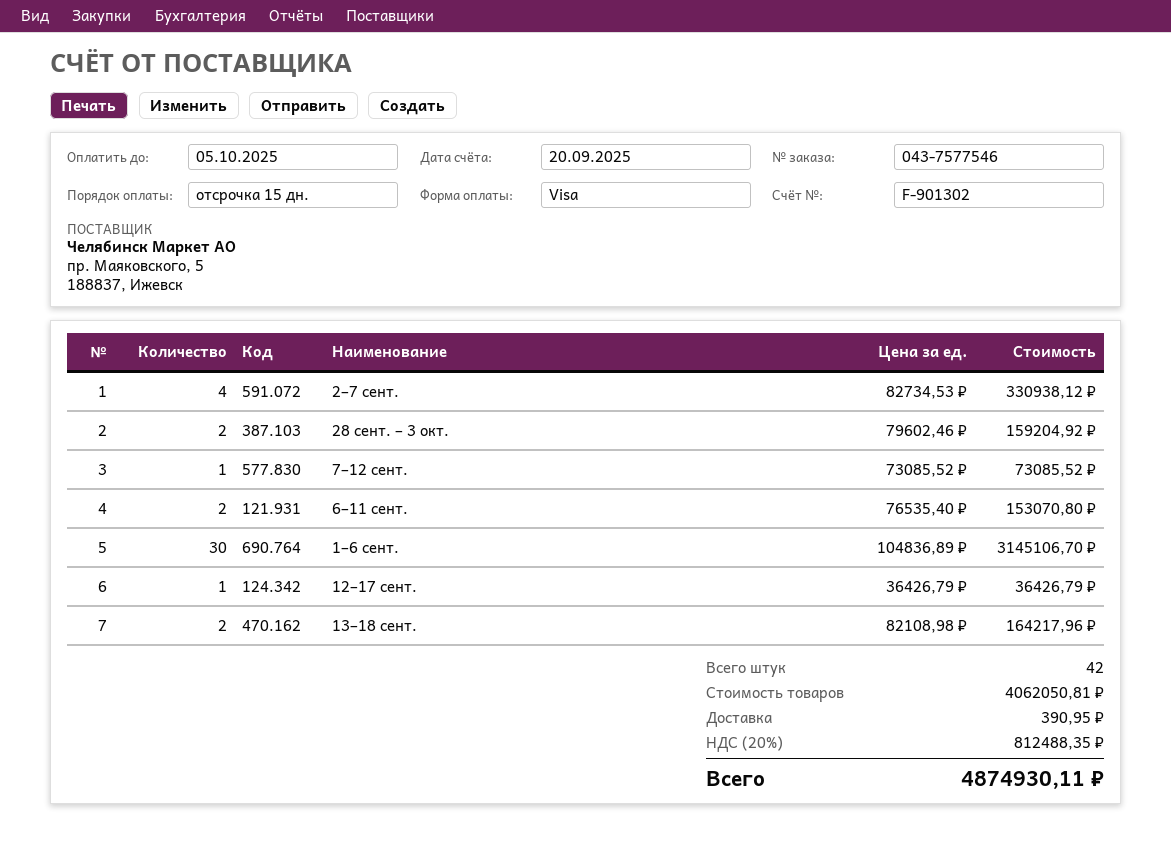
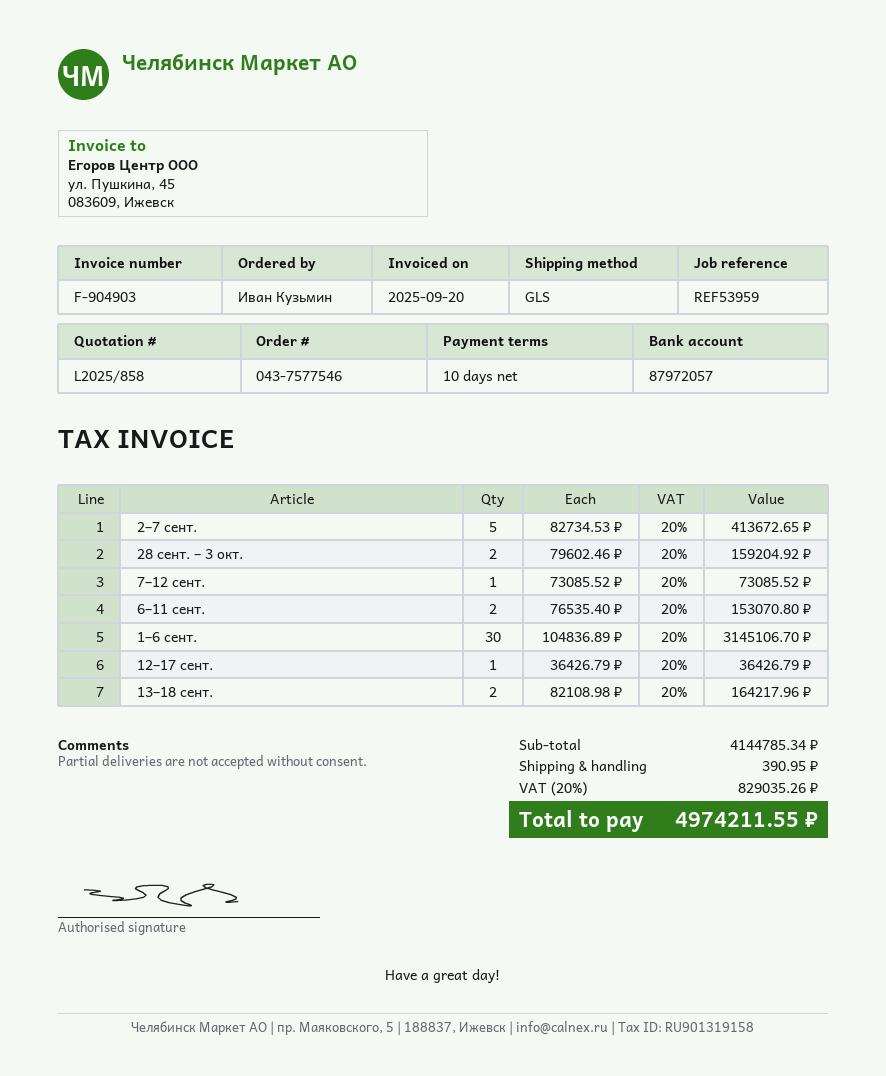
invoice number: F-901302 -> F-904903
payment terms: 15 days -> 10 days
2–7 сент.: 4 x 82734.53 = 330938.12 -> 5 x 82734.53 = 413672.65
subtotal: 4062050.81 -> 4144785.34
tax: 20% = 812488.35 -> 20% = 829035.26
total: 4874930.11 -> 4974211.55

